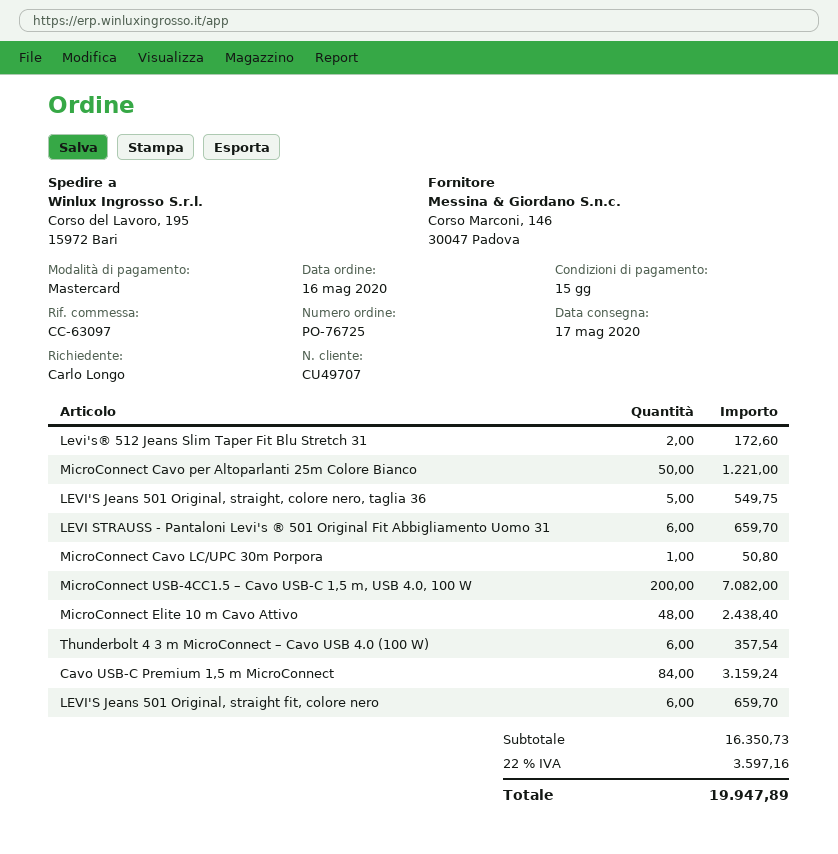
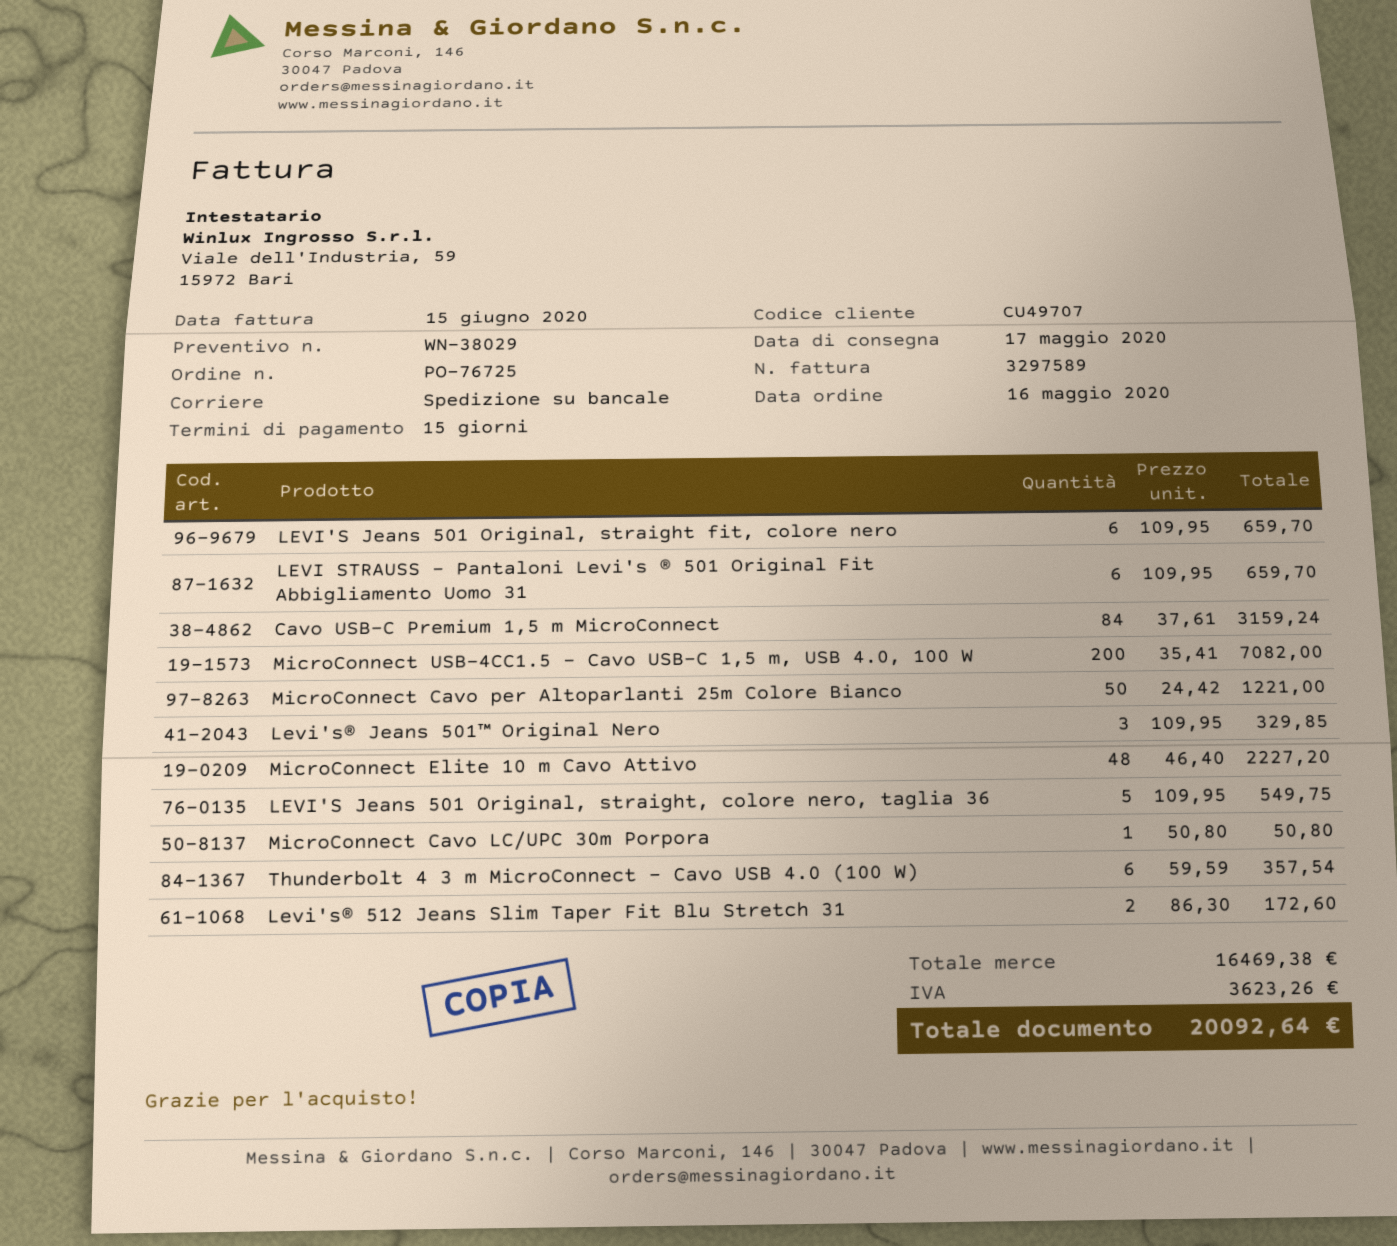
MicroConnect Elite 10 m Cavo Attivo: 48 for 2438.40 -> 48 for 2227.20
Levi's® Jeans 501™ Original Nero: none -> 3 for 329.85
subtotal: 16350.73 -> 16469.38
tax: 3597.16 -> 3623.26
total: 19947.89 -> 20092.64

